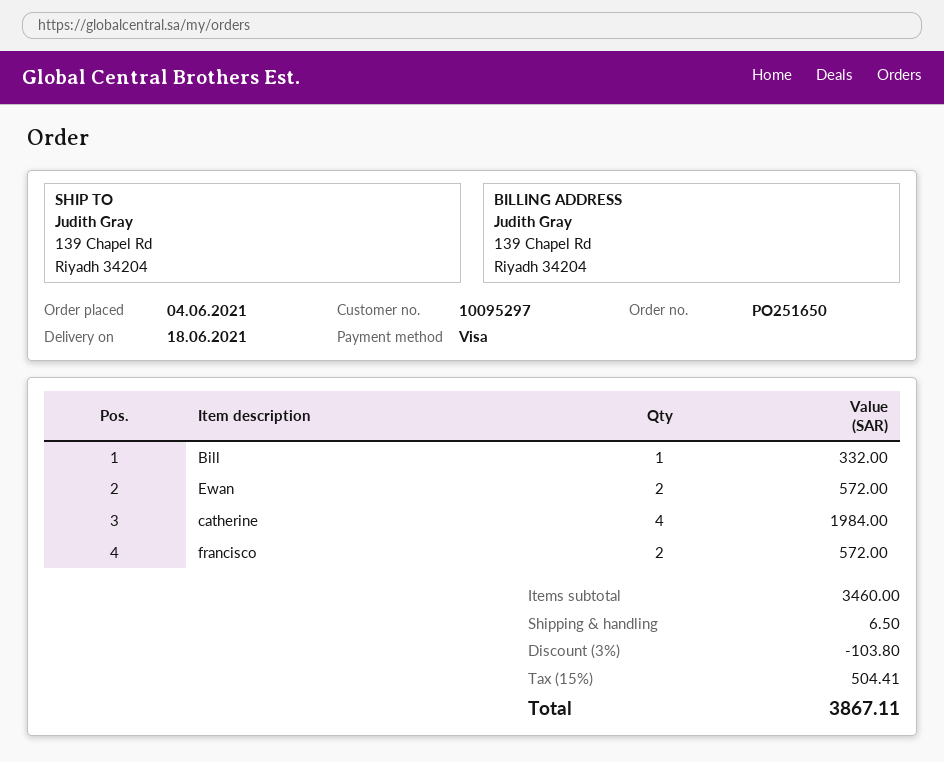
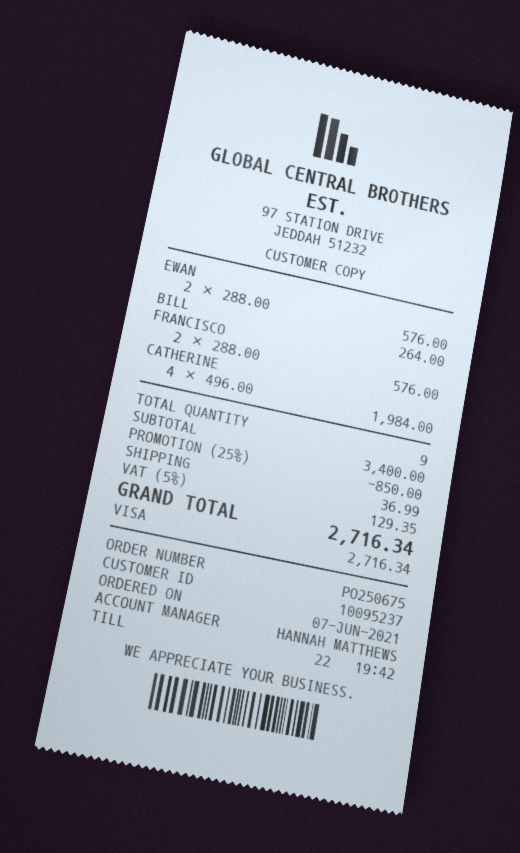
order number: PO251650 -> PO250675
order date: 2021-06-04 -> 2021-06-07
customer number: 10095297 -> 10095237
Bill: 1 for 332.00 -> 1 for 264.00
Ewan: 2 for 572.00 -> 2 for 576.00
francisco: 2 for 572.00 -> 2 for 576.00
subtotal: 3460.00 -> 3400.00
discount: 3% = 103.80 -> 25% = 850.00
shipping: 6.50 -> 36.99
tax: 15% = 504.41 -> 5% = 129.35
total: 3867.11 -> 2716.34

